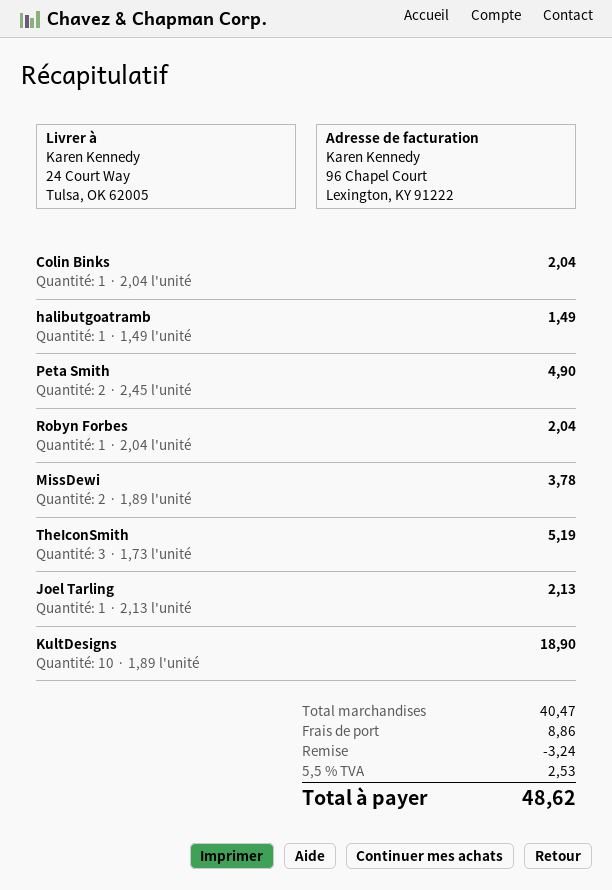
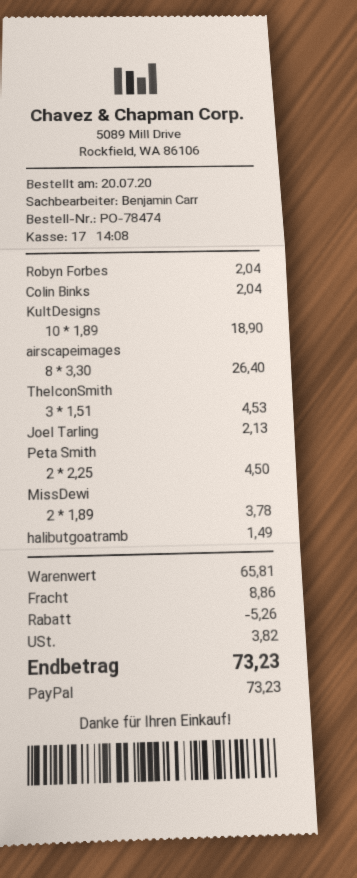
Peta Smith: 2 x 2.45 = 4.90 -> 2 x 2.25 = 4.50
TheIconSmith: 3 x 1.73 = 5.19 -> 3 x 1.51 = 4.53
airscapeimages: none -> 8 x 3.30 = 26.40
subtotal: 40.47 -> 65.81
discount: 3.24 -> 5.26
tax: 2.53 -> 3.82
total: 48.62 -> 73.23

